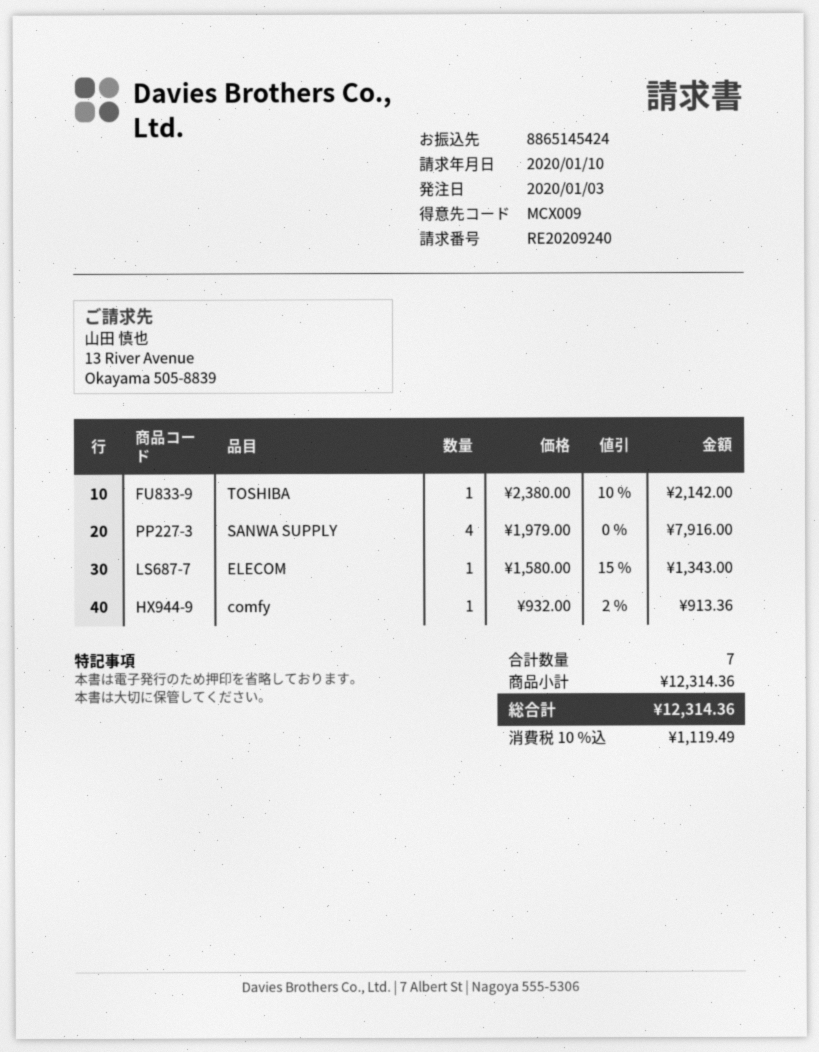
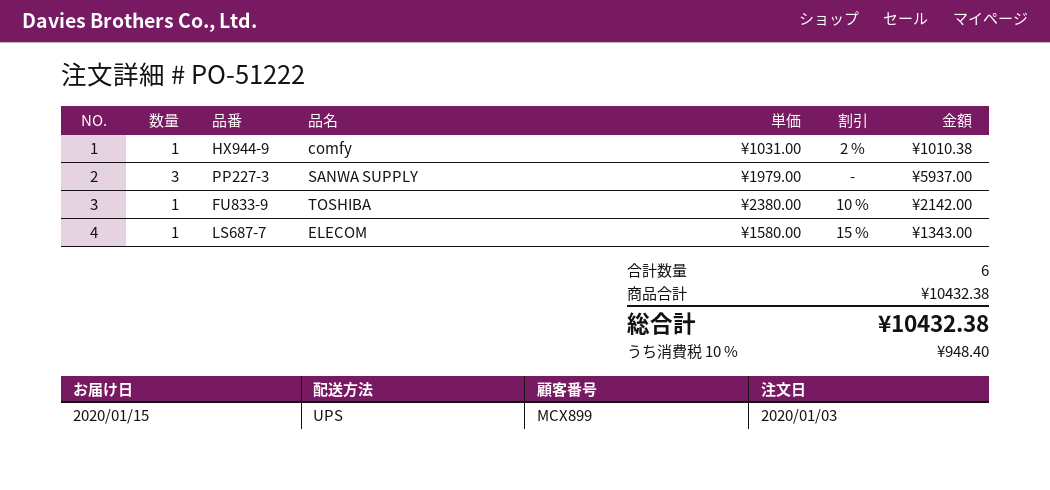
customer number: MCX009 -> MCX899
SANWA SUPPLY: 4 x 1979.00 = 7916.00 -> 3 x 1979.00 = 5937.00
comfy: 1 x 932.00 - 2% = 913.36 -> 1 x 1031.00 - 2% = 1010.38
total quantity: 7 -> 6
subtotal: 12314.36 -> 10432.38
tax: 10% = 1119.49 -> 10% = 948.40
total: 12314.36 -> 10432.38

